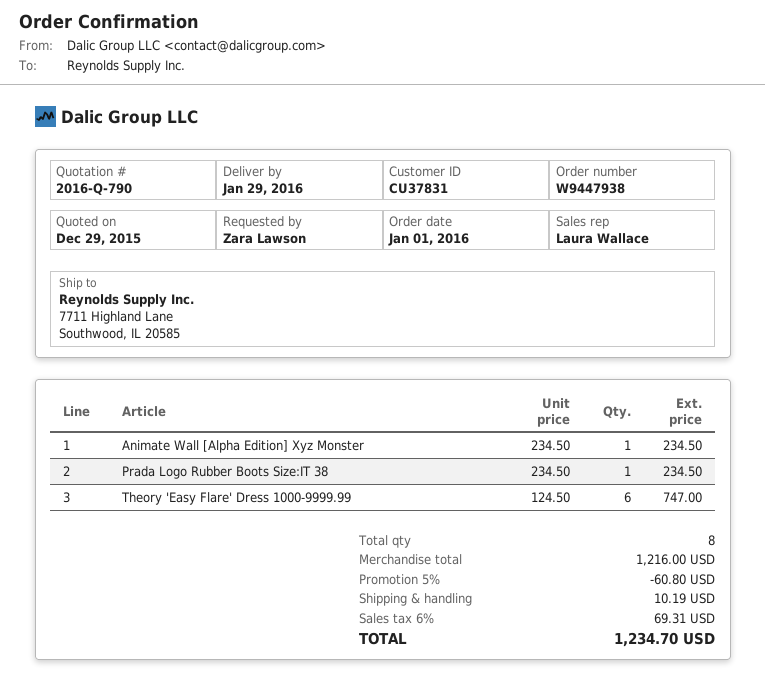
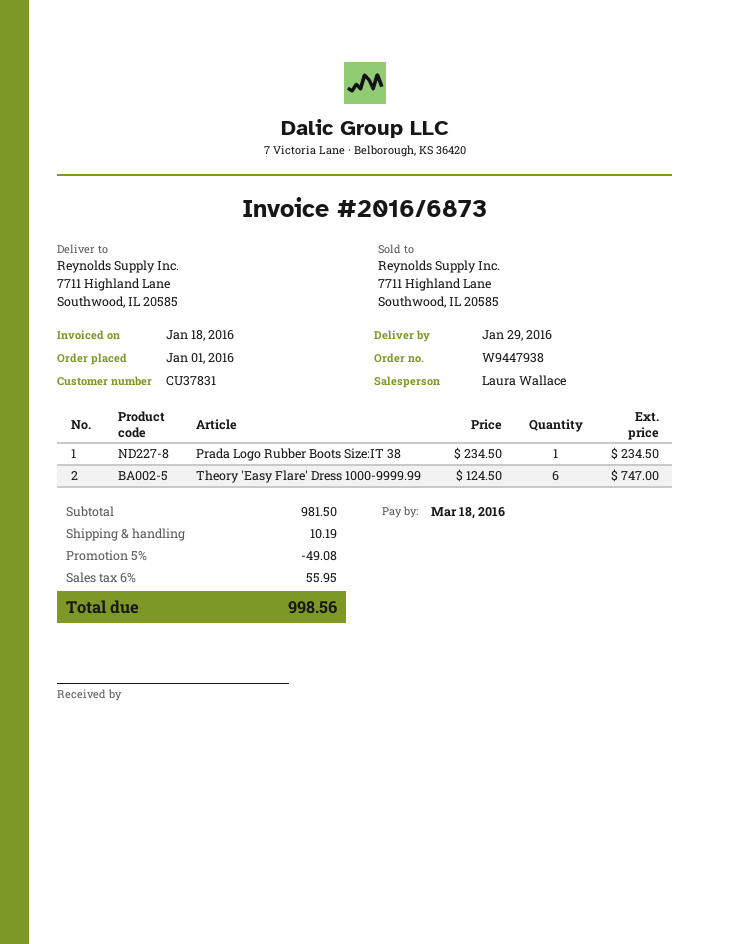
Animate Wall [Alpha Edition] Xyz Monster: 1 x 234.50 = 234.50 -> none
subtotal: 1216.00 -> 981.50
discount: 5% = 60.80 -> 5% = 49.08
tax: 6% = 69.31 -> 6% = 55.95
total: 1234.70 -> 998.56

